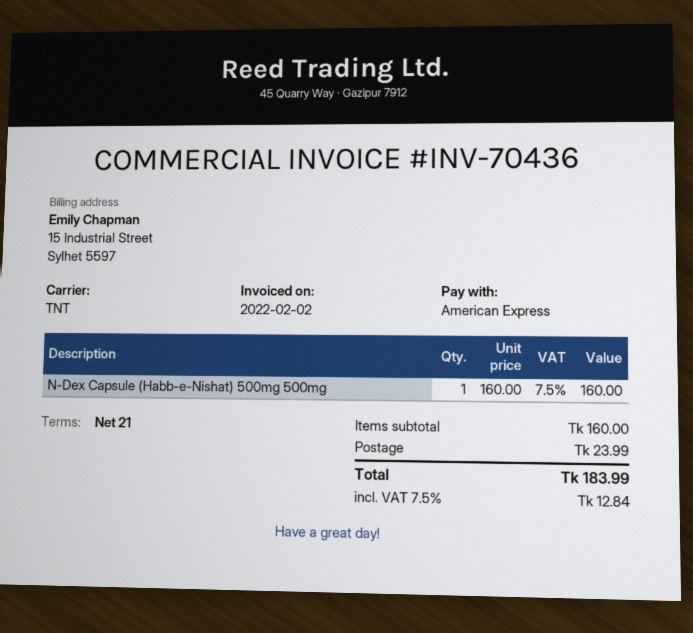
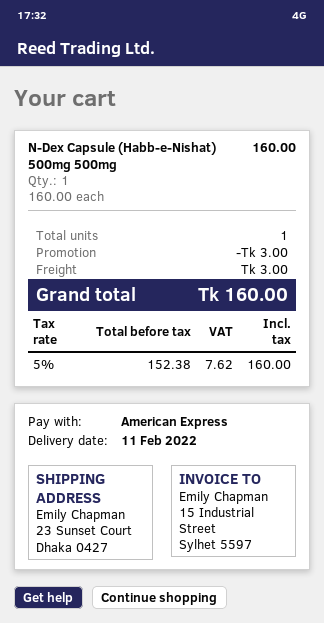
discount: none -> 3.00
shipping: 23.99 -> 3.00
tax: 7.5% = 12.84 -> 5% = 7.62
total: 183.99 -> 160.00

